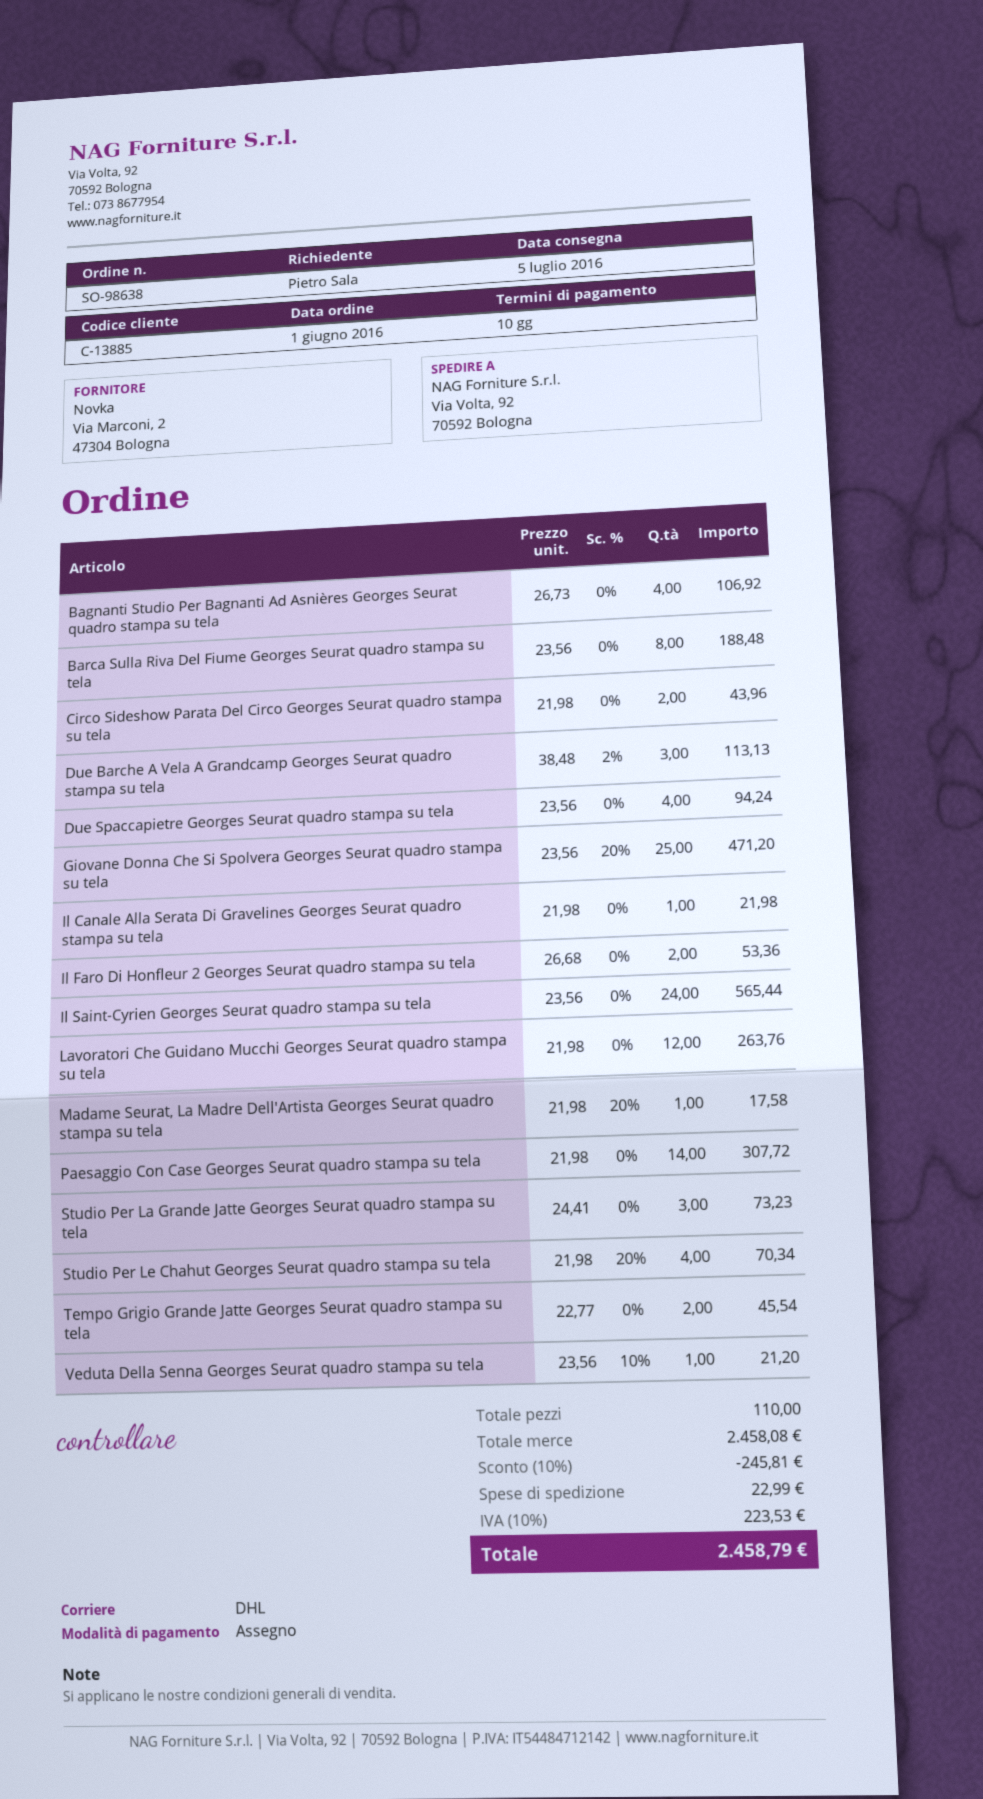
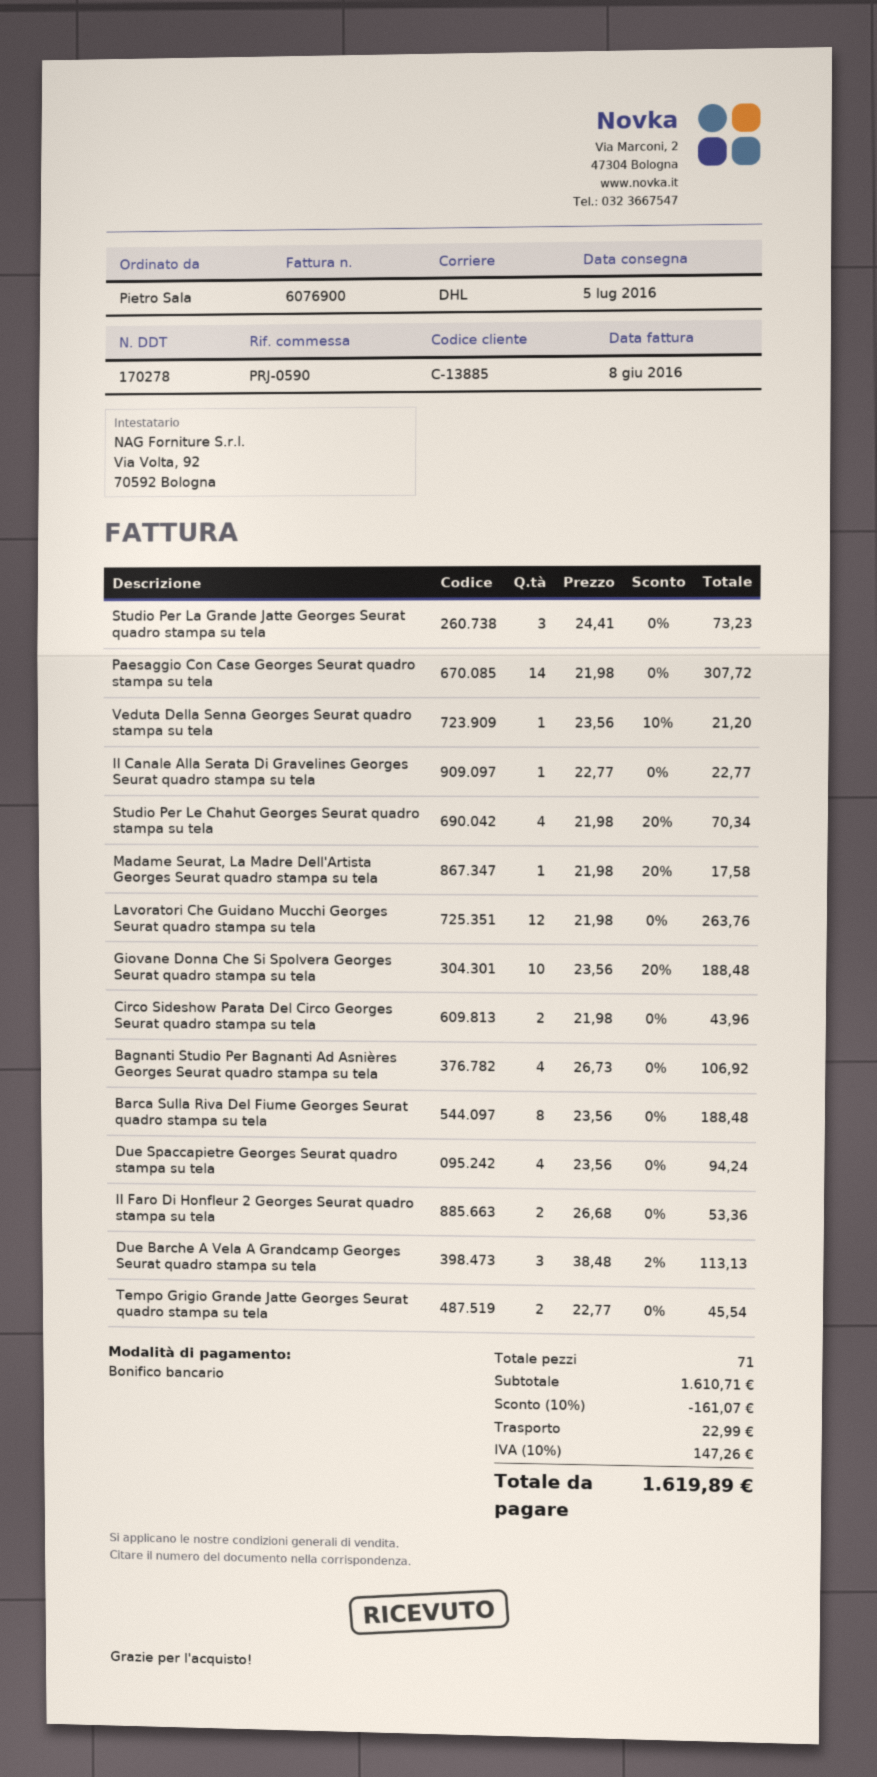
payment method: cheque -> bank transfer
Giovane Donna Che Si Spolvera Georges Seurat quadro stampa su tela: 25 x 23.56 - 20% = 471.20 -> 10 x 23.56 - 20% = 188.48
Il Canale Alla Serata Di Gravelines Georges Seurat quadro stampa su tela: 1 x 21.98 = 21.98 -> 1 x 22.77 = 22.77
Il Saint-Cyrien Georges Seurat quadro stampa su tela: 24 x 23.56 = 565.44 -> none
total quantity: 110 -> 71
subtotal: 2458.08 -> 1610.71
discount: 10% = 245.81 -> 10% = 161.07
tax: 10% = 223.53 -> 10% = 147.26
total: 2458.79 -> 1619.89

